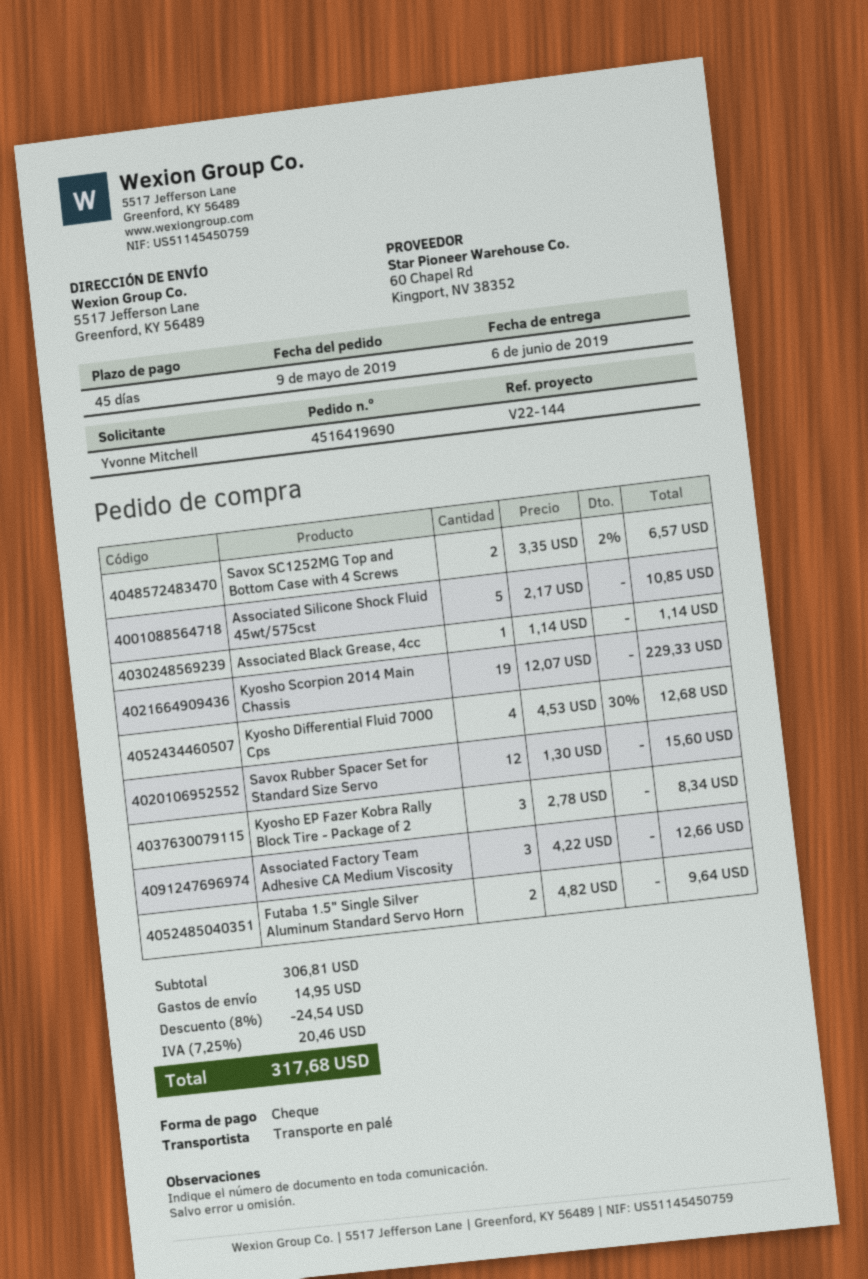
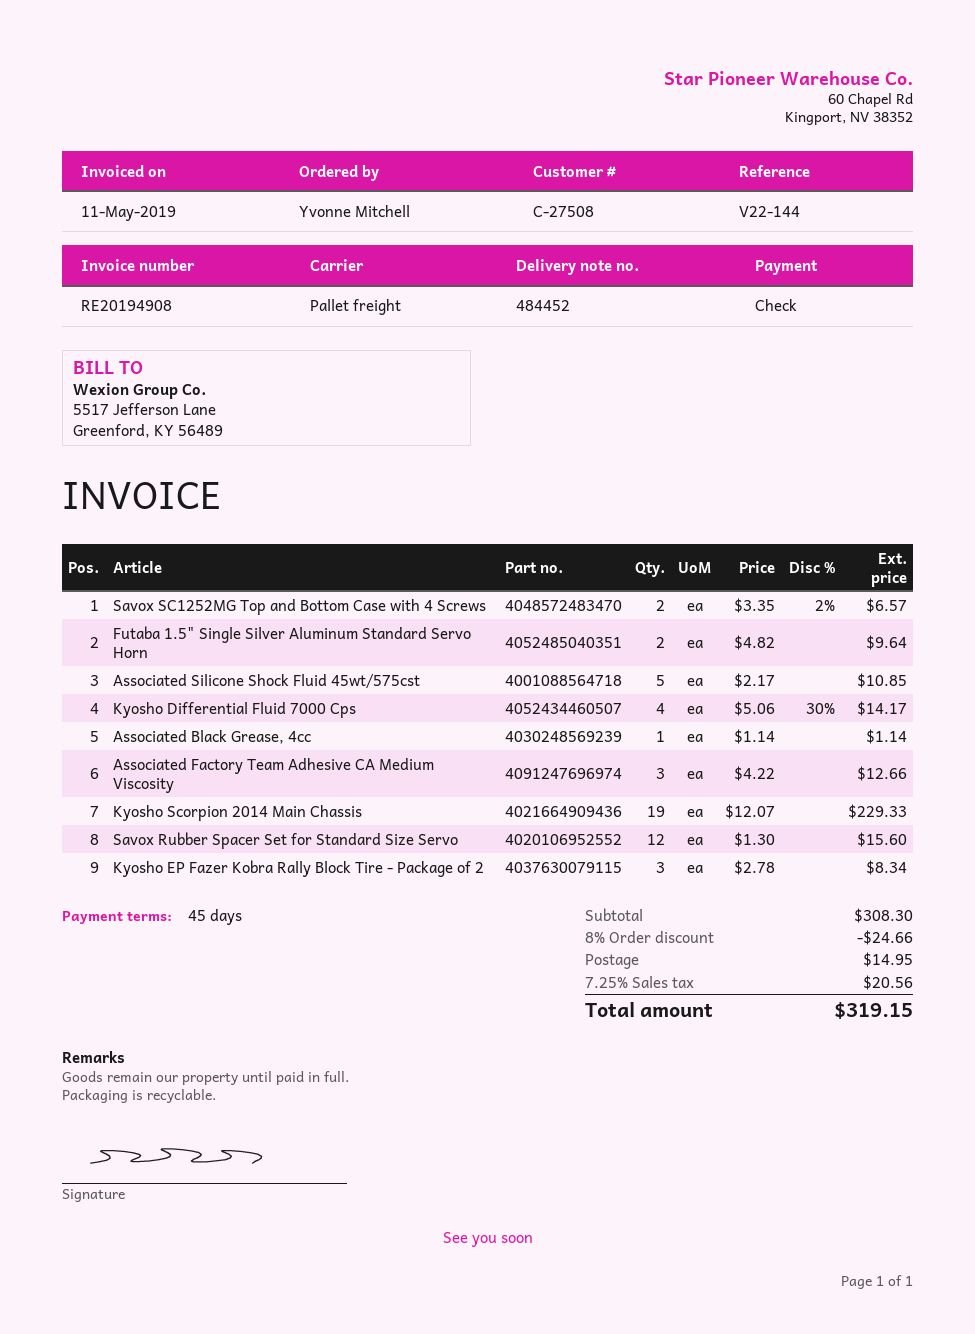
Kyosho Differential Fluid 7000 Cps: 4 x 4.53 - 30% = 12.68 -> 4 x 5.06 - 30% = 14.17
subtotal: 306.81 -> 308.30
discount: 8% = 24.54 -> 8% = 24.66
tax: 7.25% = 20.46 -> 7.25% = 20.56
total: 317.68 -> 319.15

